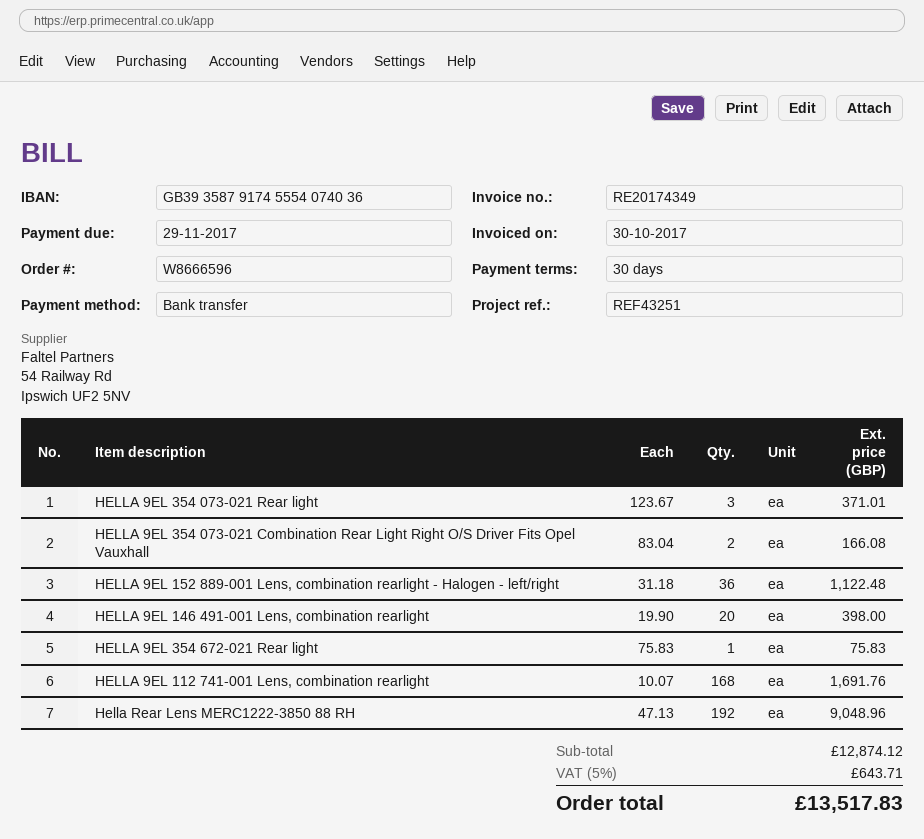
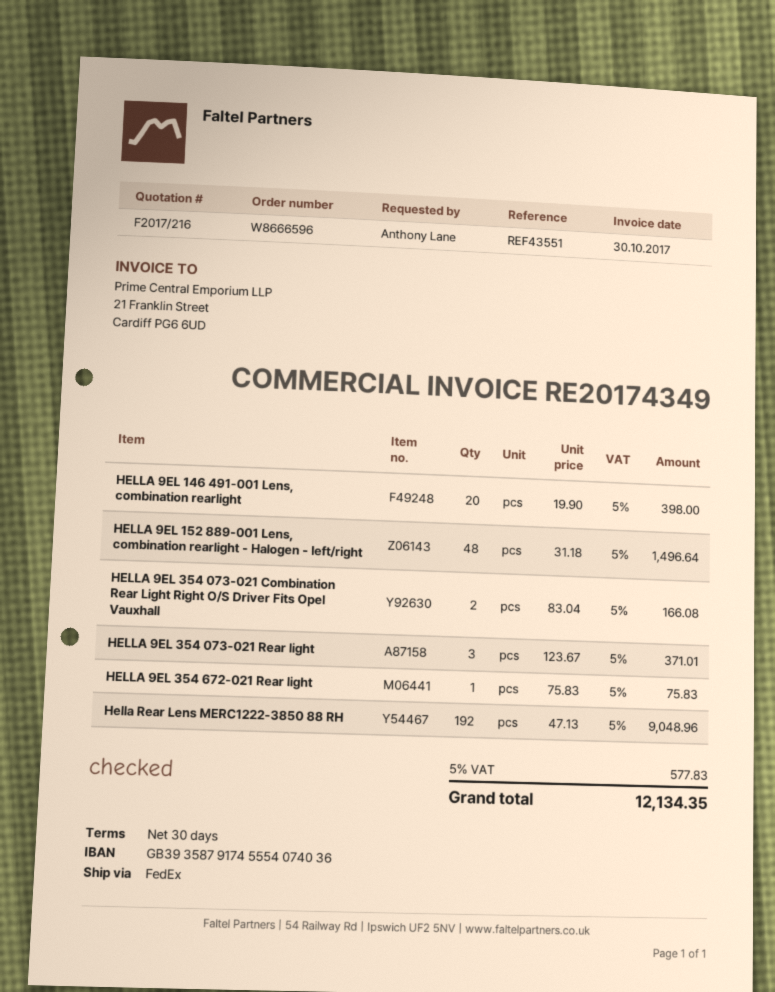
reference: REF43251 -> REF43551
HELLA 9EL 152 889-001 Lens, combination rearlight - Halogen - left/right: 36 x 31.18 = 1122.48 -> 48 x 31.18 = 1496.64
HELLA 9EL 112 741-001 Lens, combination rearlight: 168 x 10.07 = 1691.76 -> none
tax: 5% = 643.71 -> 5% = 577.83
total: 13517.83 -> 12134.35

